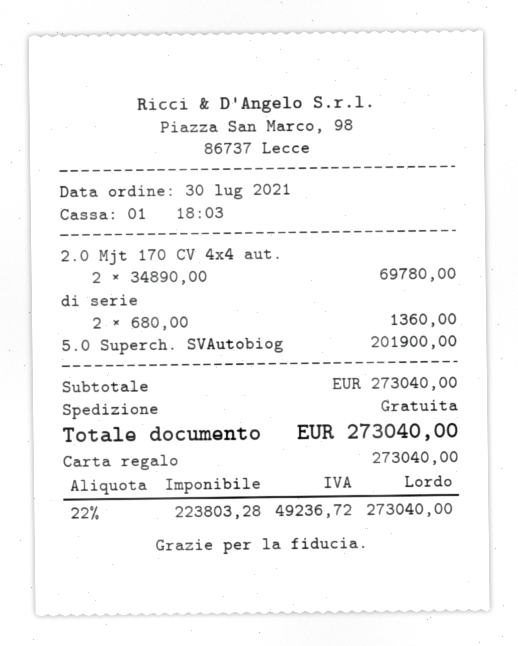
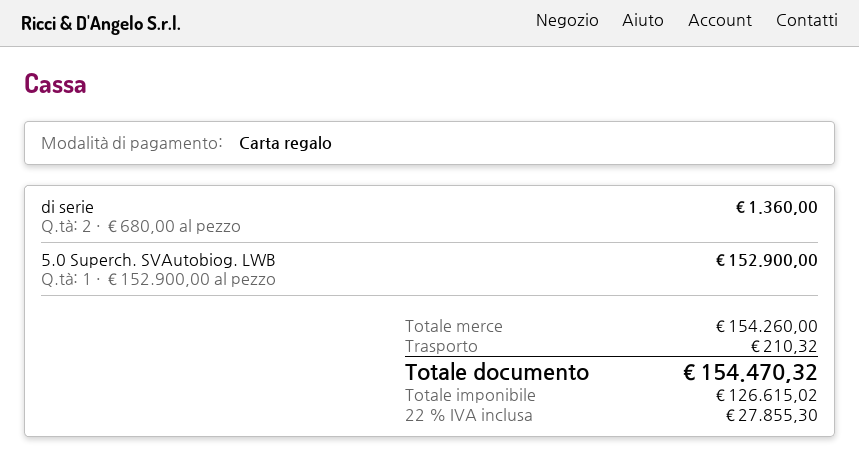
2.0 Mjt 170 CV 4x4 aut.: 2 x 34890.00 = 69780.00 -> none
5.0 Superch. SVAutobiog: 1 x 201900.00 = 201900.00 -> 1 x 152900.00 = 152900.00
subtotal: 273040.00 -> 154260.00
shipping: 0.00 -> 210.32
net: 223803.28 -> 126615.02
tax: 22% = 49236.72 -> 22% = 27855.30
total: 273040.00 -> 154470.32

